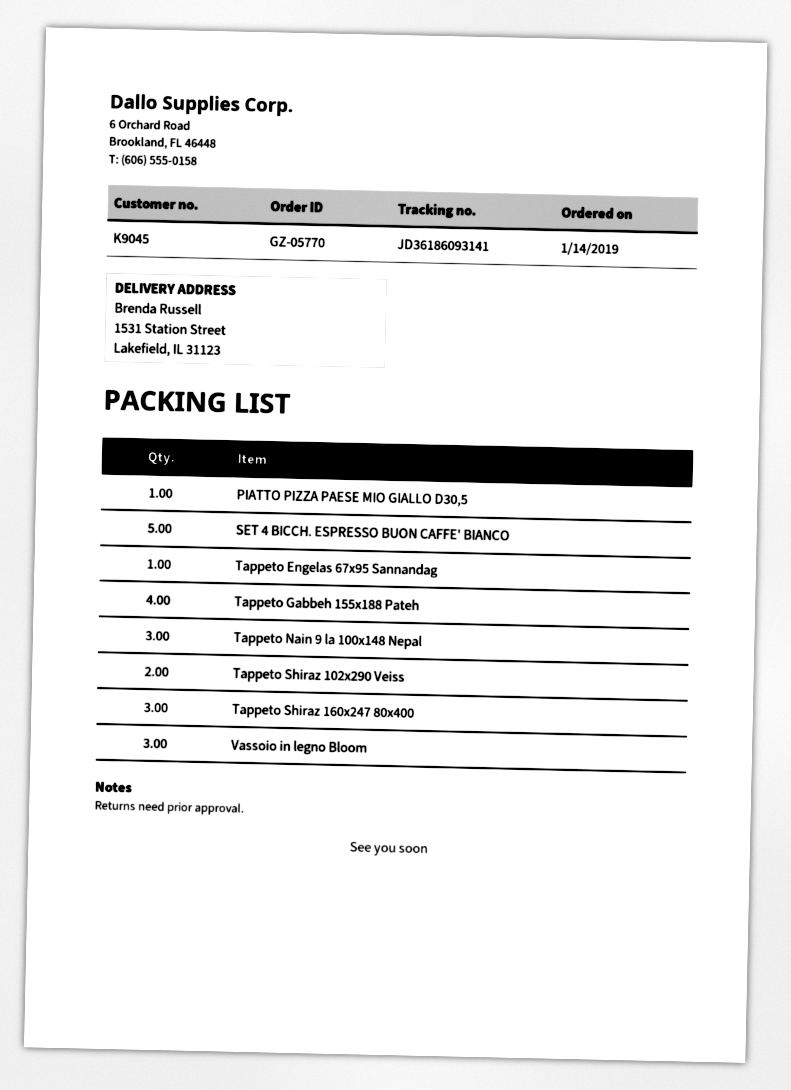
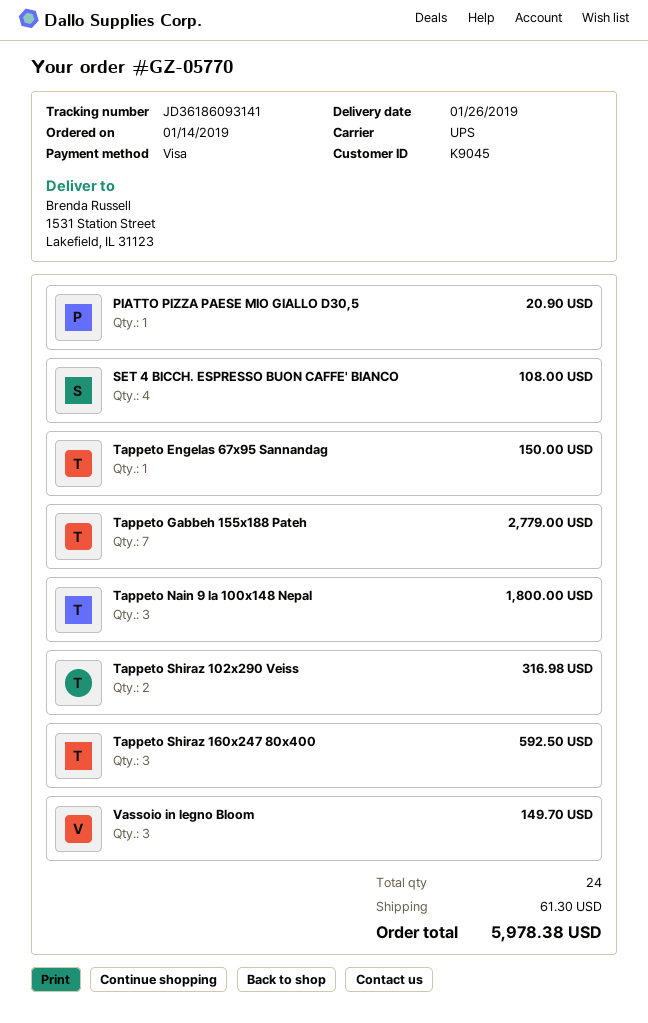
SET 4 BICCH. ESPRESSO BUON CAFFE' BIANCO: 5 -> 4
Tappeto Gabbeh 155x188 Pateh: 4 -> 7

